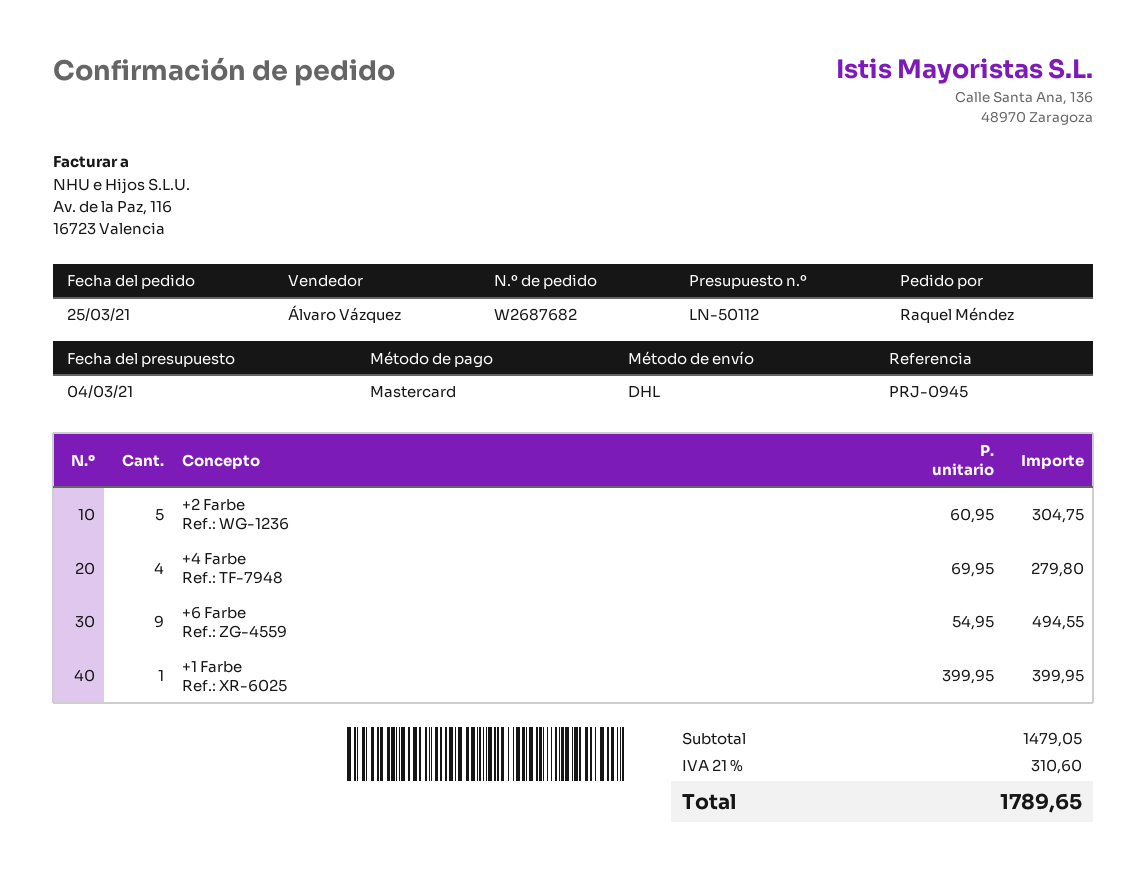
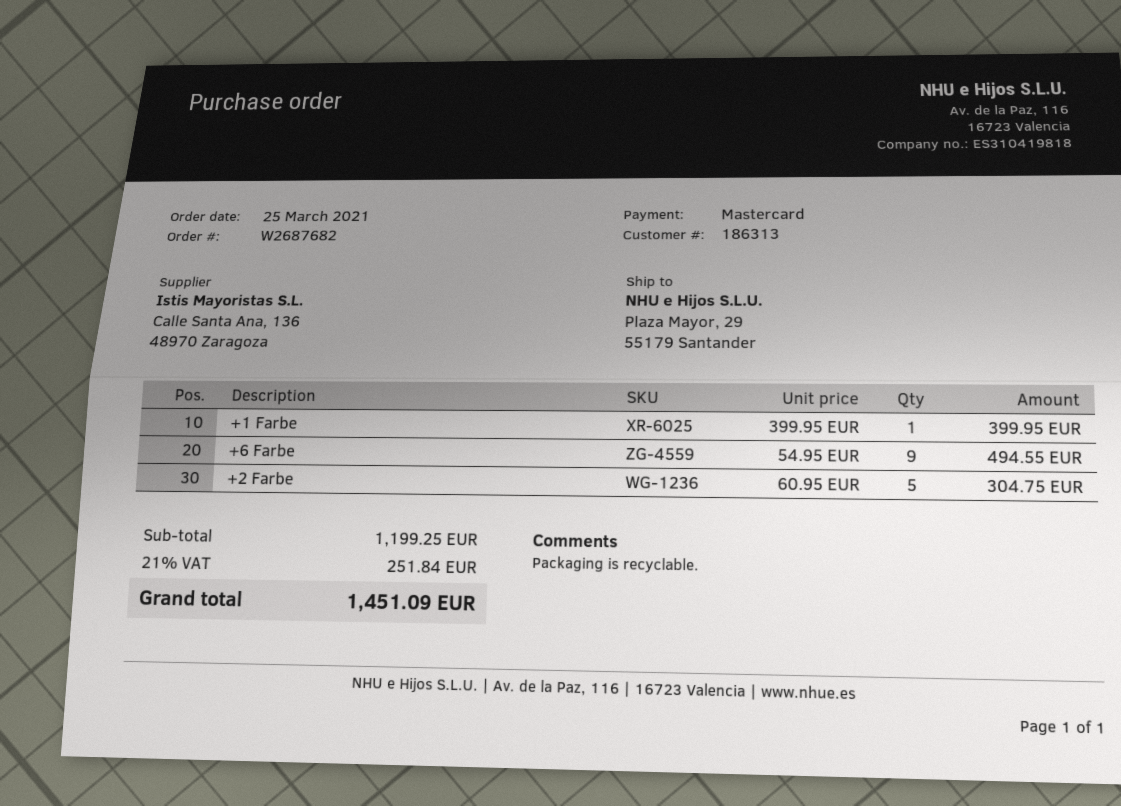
+4 Farbe: 4 x 69.95 = 279.80 -> none
subtotal: 1479.05 -> 1199.25
tax: 21% = 310.60 -> 21% = 251.84
total: 1789.65 -> 1451.09

